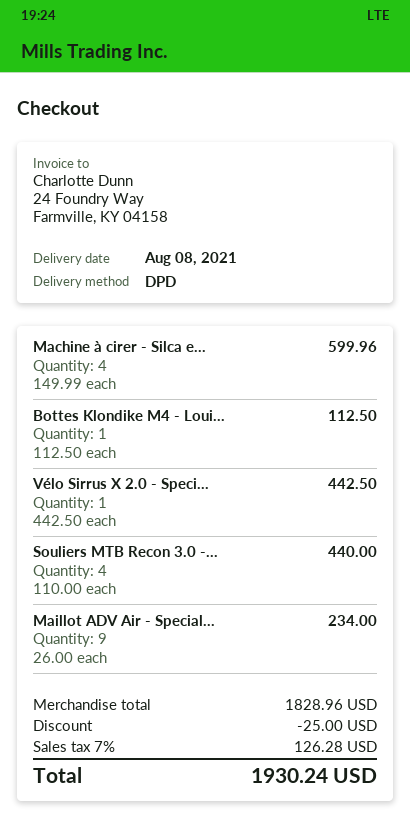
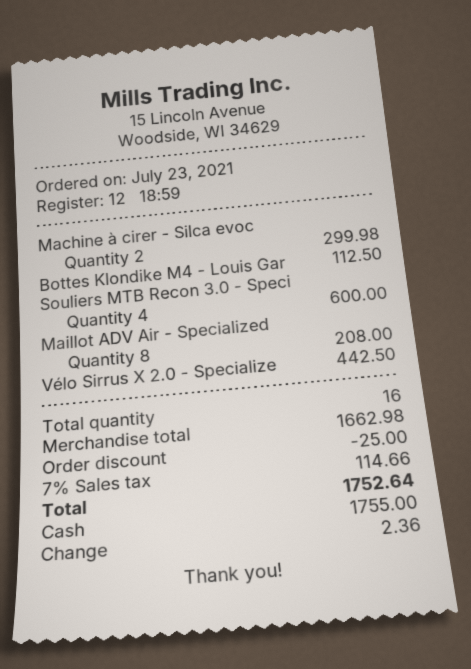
Machine à cirer - Silca e...: 4 for 599.96 -> 2 for 299.98
Souliers MTB Recon 3.0 -...: 4 for 440.00 -> 4 for 600.00
Maillot ADV Air - Special...: 9 for 234.00 -> 8 for 208.00
subtotal: 1828.96 -> 1662.98
tax: 7% = 126.28 -> 7% = 114.66
total: 1930.24 -> 1752.64

